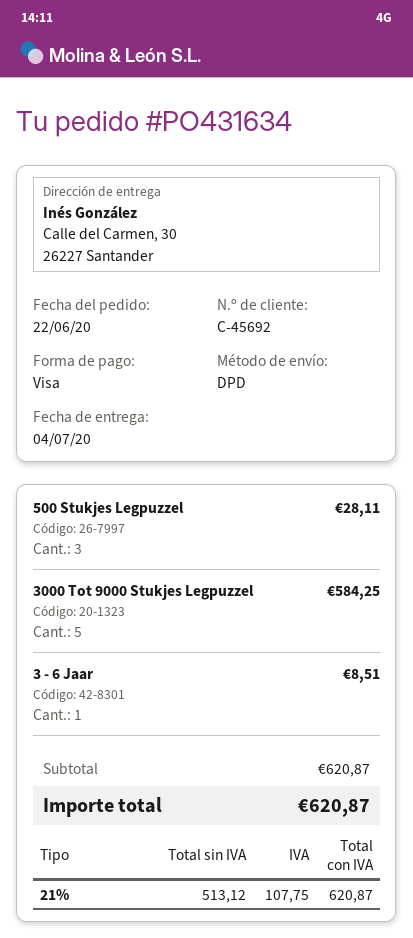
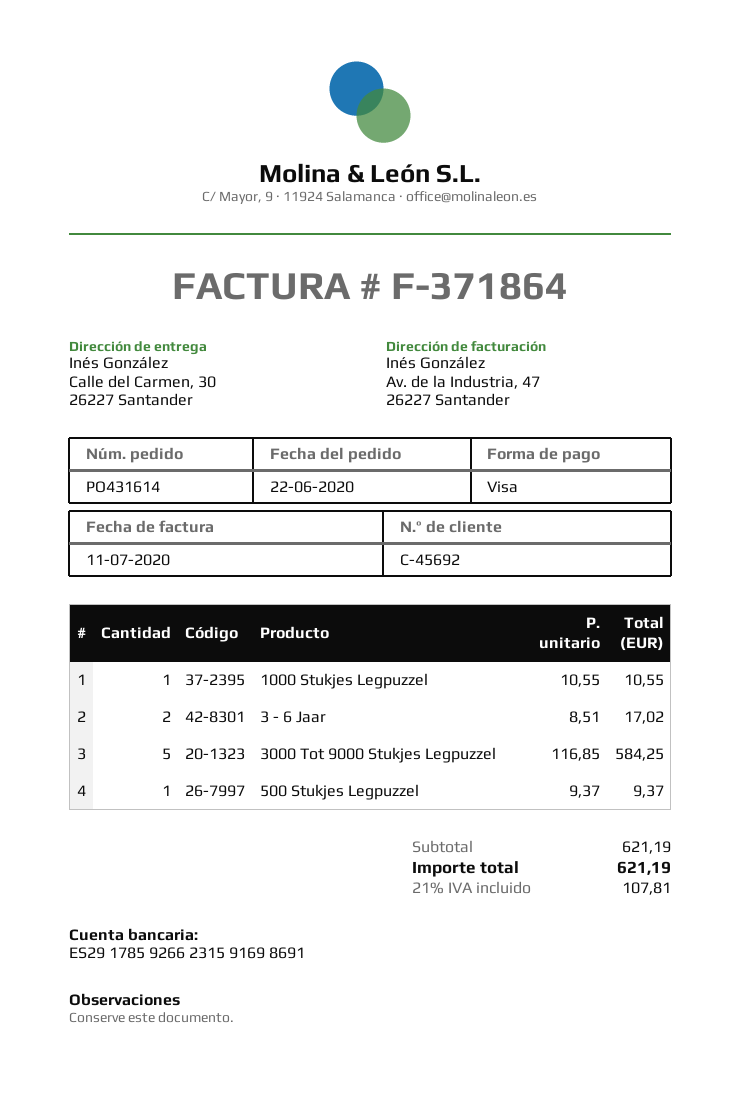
order number: PO431634 -> PO431614
500 Stukjes Legpuzzel: 3 for 28.11 -> 1 for 9.37
3 - 6 Jaar: 1 for 8.51 -> 2 for 17.02
1000 Stukjes Legpuzzel: none -> 1 for 10.55
subtotal: 620.87 -> 621.19
tax: 21% = 107.75 -> 21% = 107.81
total: 620.87 -> 621.19

